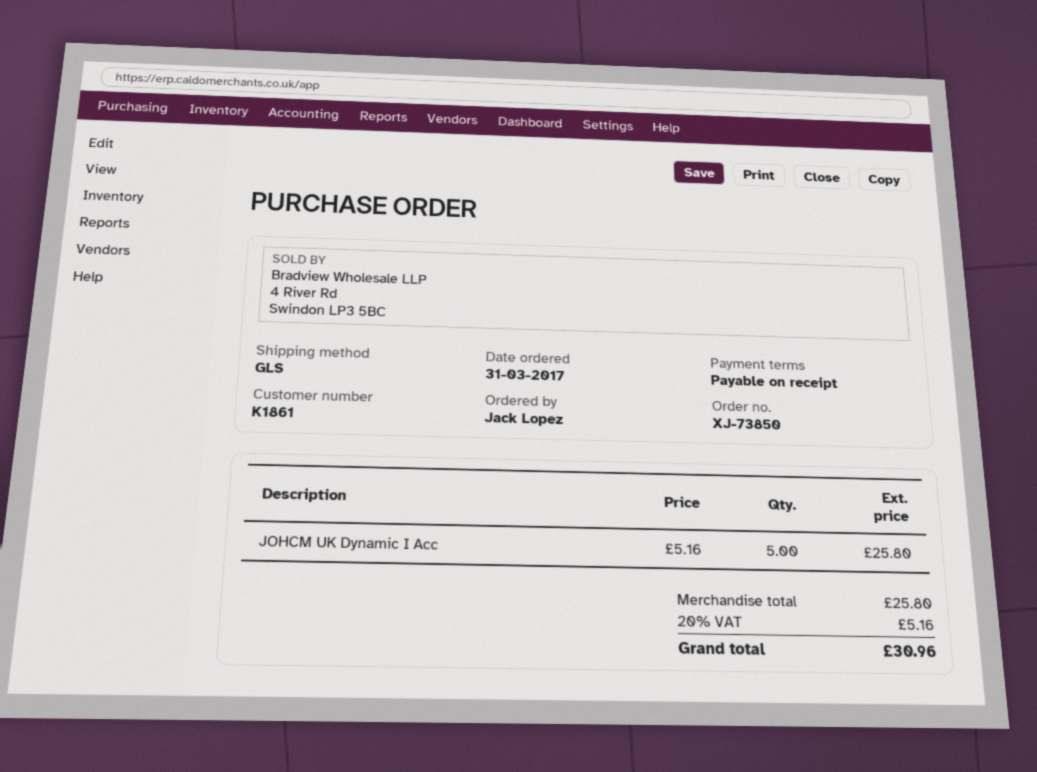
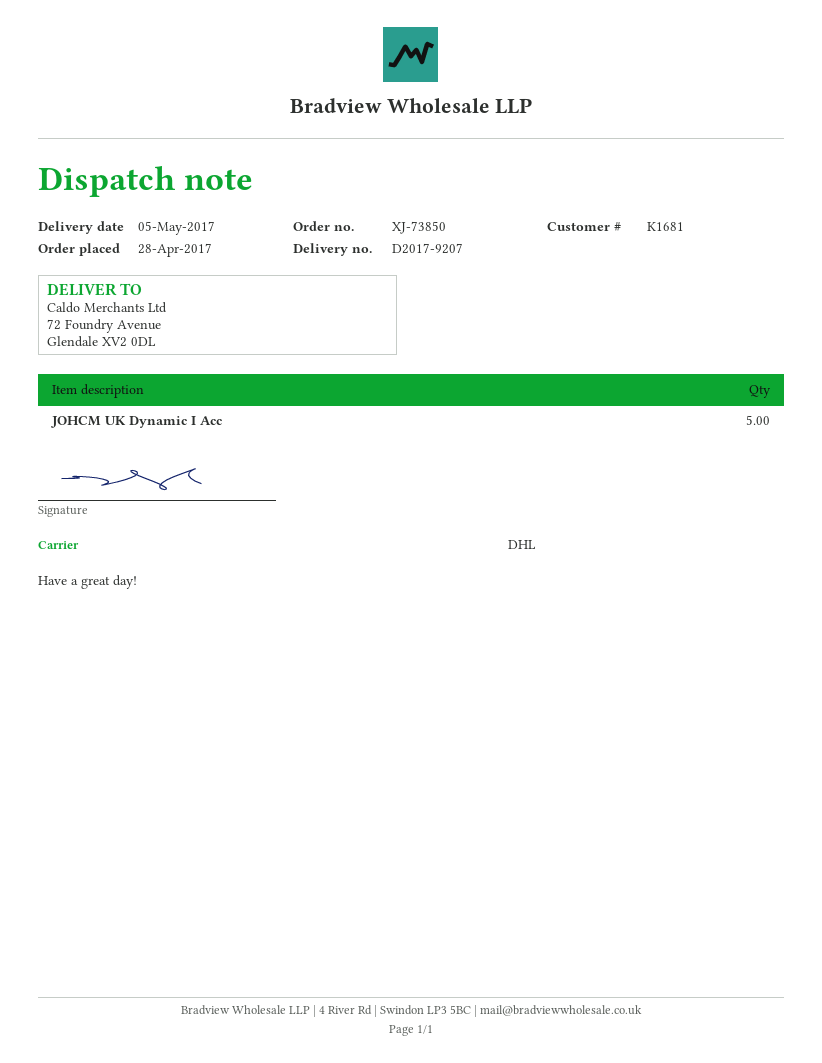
order date: 2017-03-31 -> 2017-04-28
customer number: K1861 -> K1681
shipping method: GLS -> DHL

